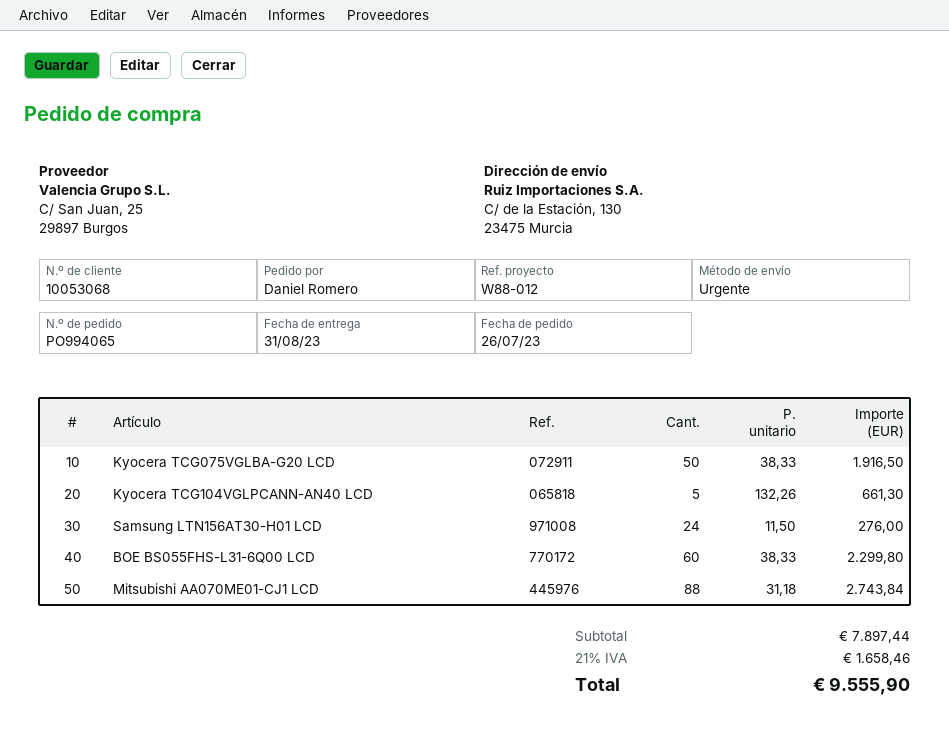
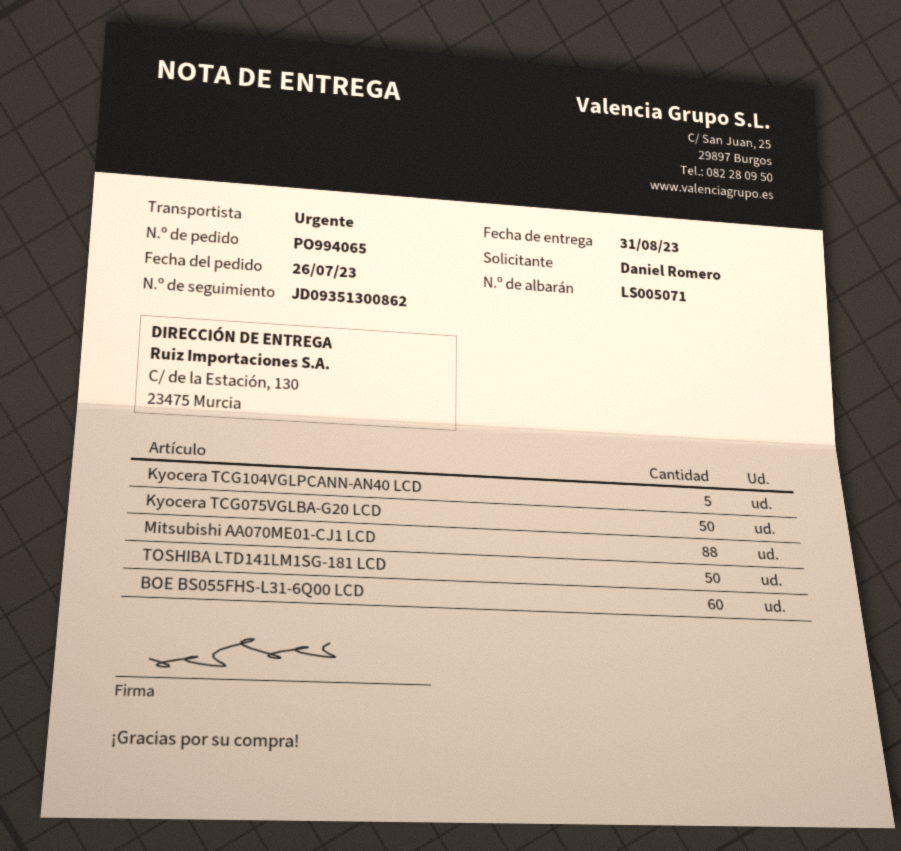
Samsung LTN156AT30-H01 LCD: 24 -> none
TOSHIBA LTD141LM1SG-181 LCD: none -> 50

